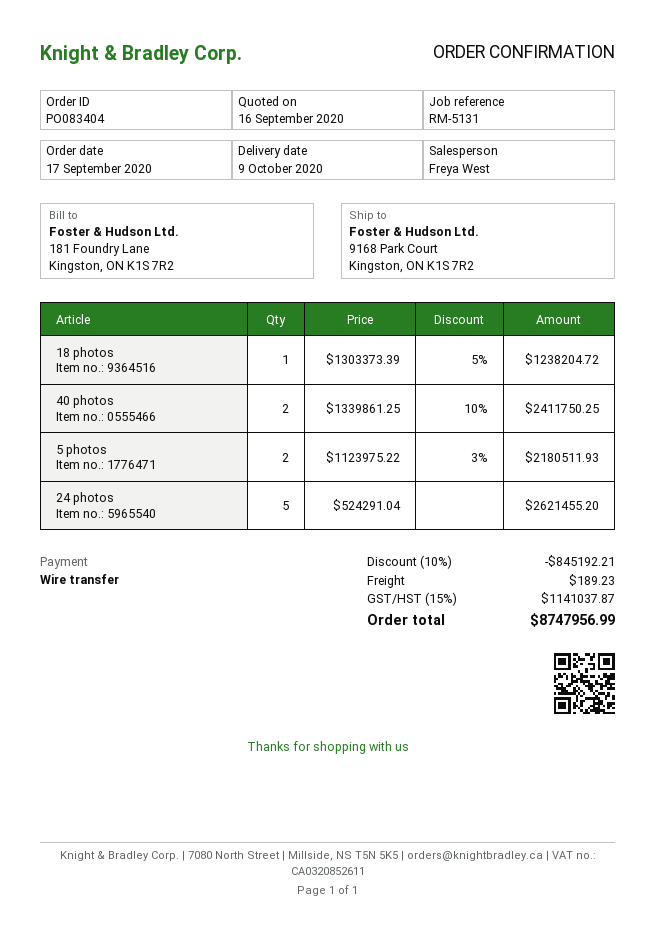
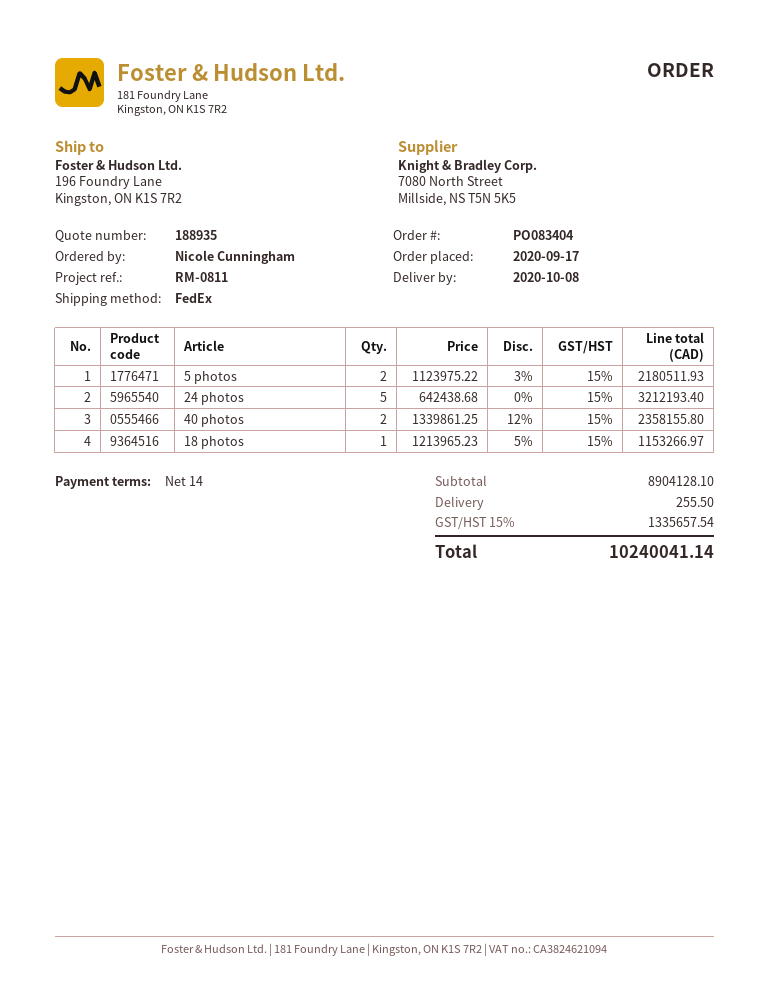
delivery date: 2020-10-09 -> 2020-10-08
reference: RM-5131 -> RM-0811
ship to: 9168 Park Court, Kingston, ON K1S 7R2 -> 196 Foundry Lane, Kingston, ON K1S 7R2
18 photos: 1 x 1303373.39 - 5% = 1238204.72 -> 1 x 1213965.23 - 5% = 1153266.97
40 photos: 2 x 1339861.25 - 10% = 2411750.25 -> 2 x 1339861.25 - 12% = 2358155.80
24 photos: 5 x 524291.04 = 2621455.20 -> 5 x 642438.68 = 3212193.40
discount: 10% = 845192.21 -> none
shipping: 189.23 -> 255.50
tax: 15% = 1141037.87 -> 15% = 1335657.54
total: 8747956.99 -> 10240041.14

